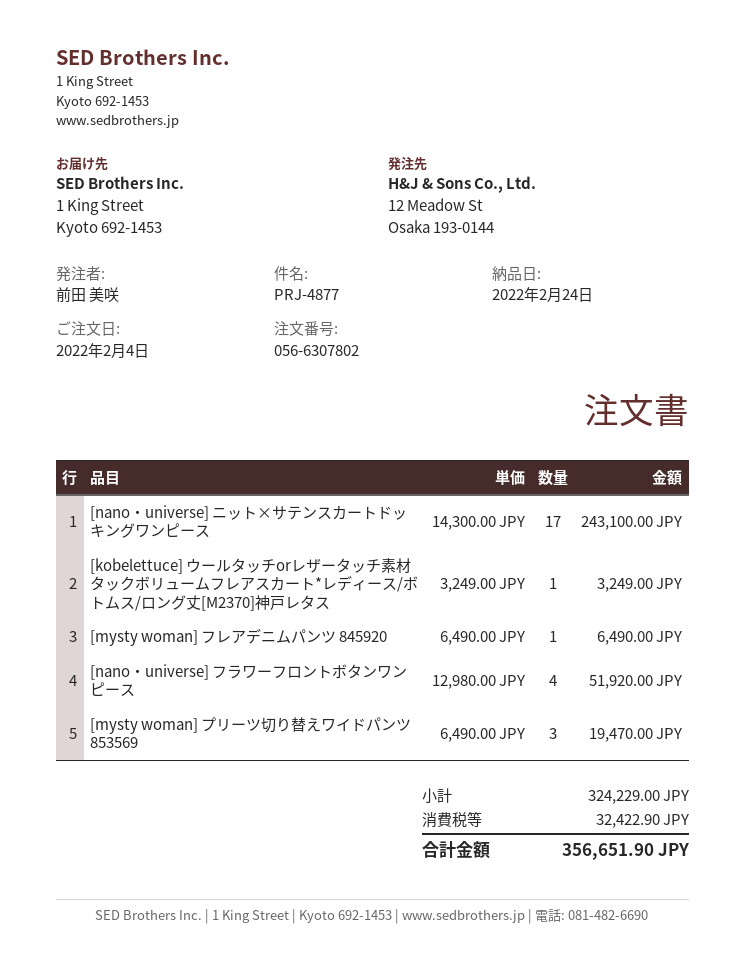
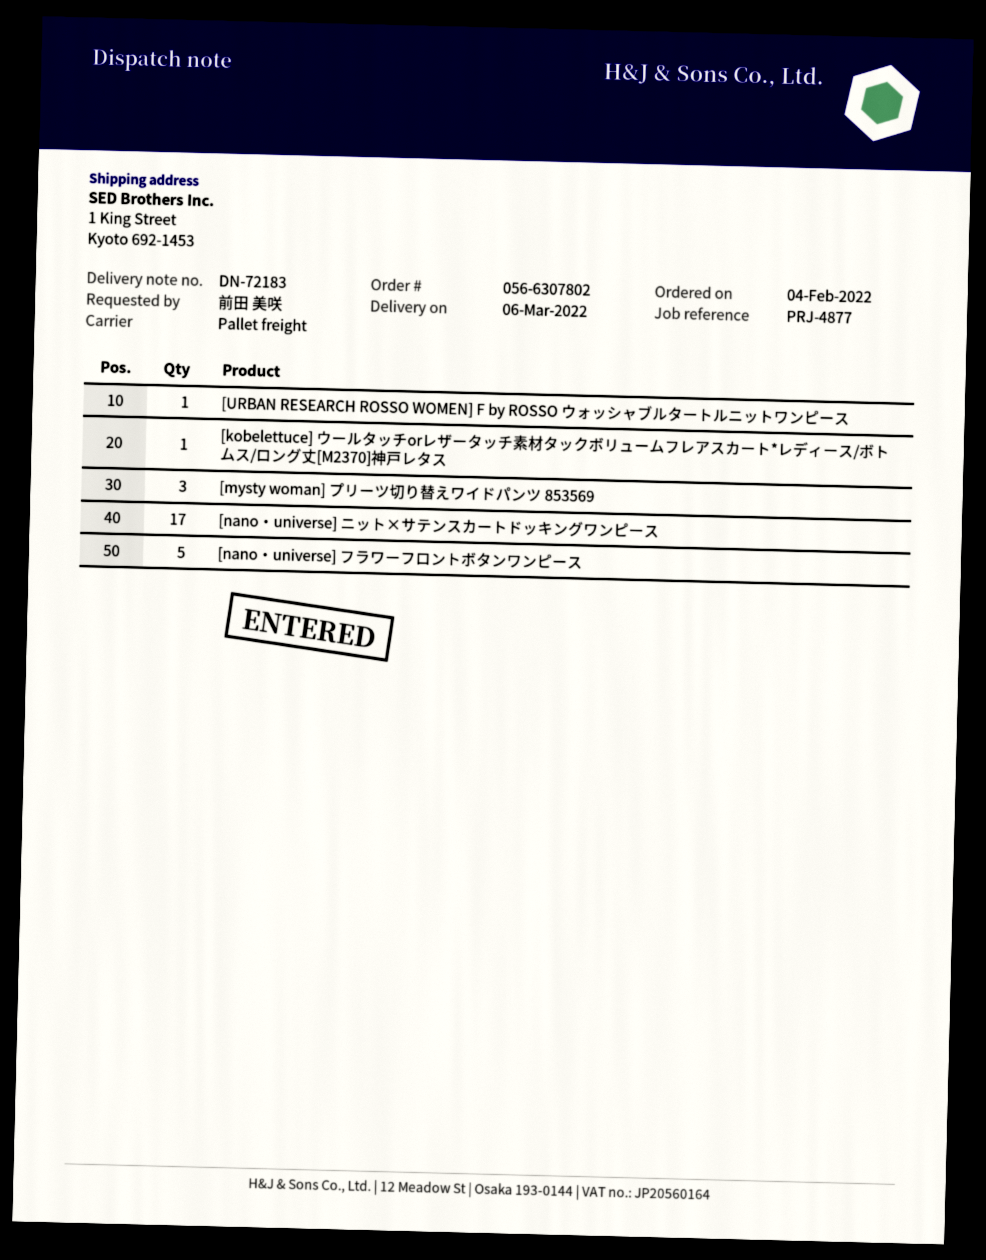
delivery date: 2022-02-24 -> 2022-03-06
[mysty woman] フレアデニムパンツ 845920: 1 -> none
[nano・universe] フラワーフロントボタンワンピース: 4 -> 5
[URBAN RESEARCH ROSSO WOMEN] F by ROSSO ウォッシャブルタートルニットワンピース: none -> 1

